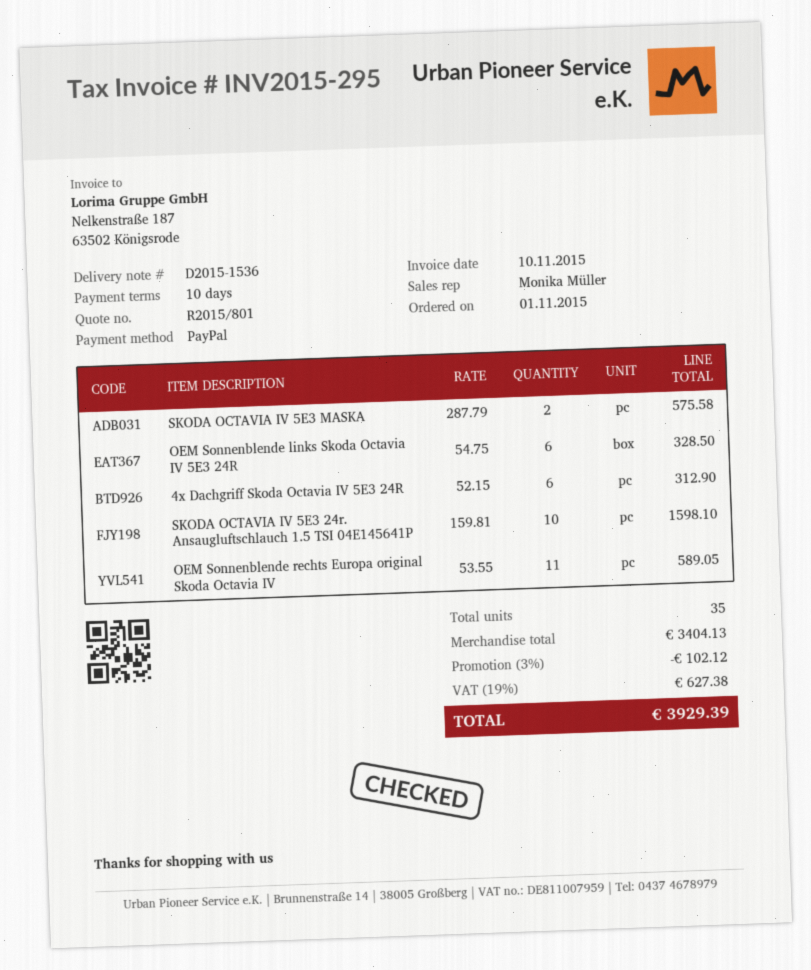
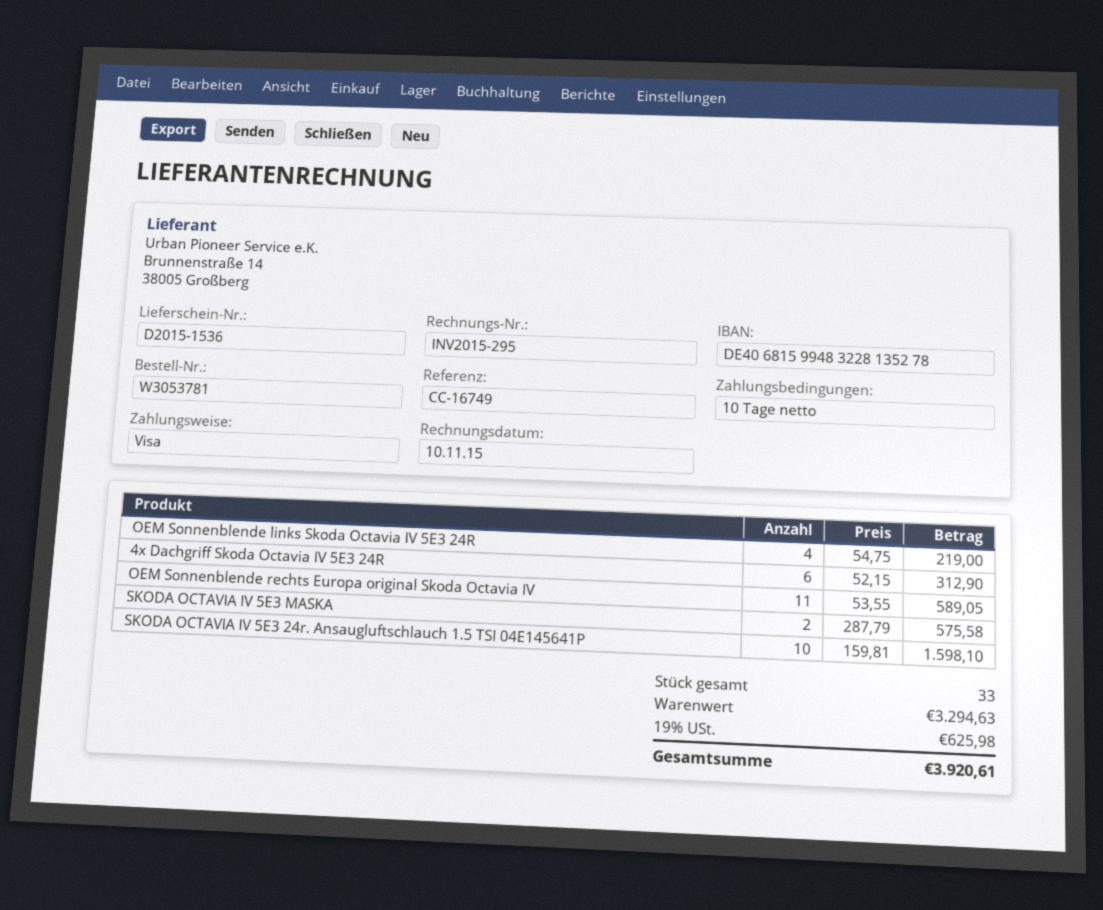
payment method: PayPal -> Visa
OEM Sonnenblende links Skoda Octavia IV 5E3 24R: 6 x 54.75 = 328.50 -> 4 x 54.75 = 219.00
total quantity: 35 -> 33
subtotal: 3404.13 -> 3294.63
discount: 3% = 102.12 -> none
tax: 19% = 627.38 -> 19% = 625.98
total: 3929.39 -> 3920.61

